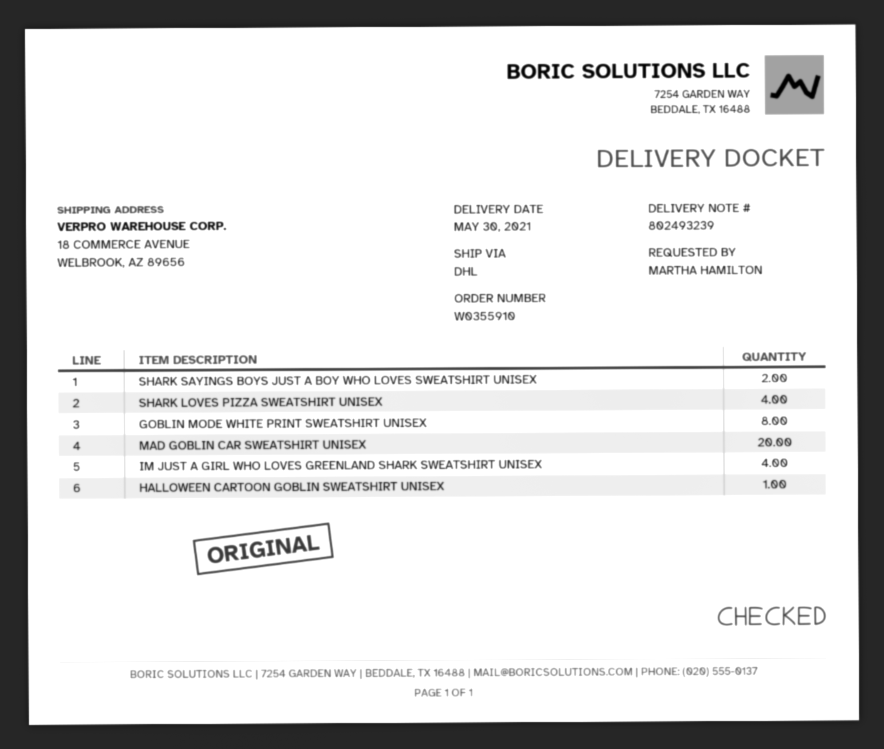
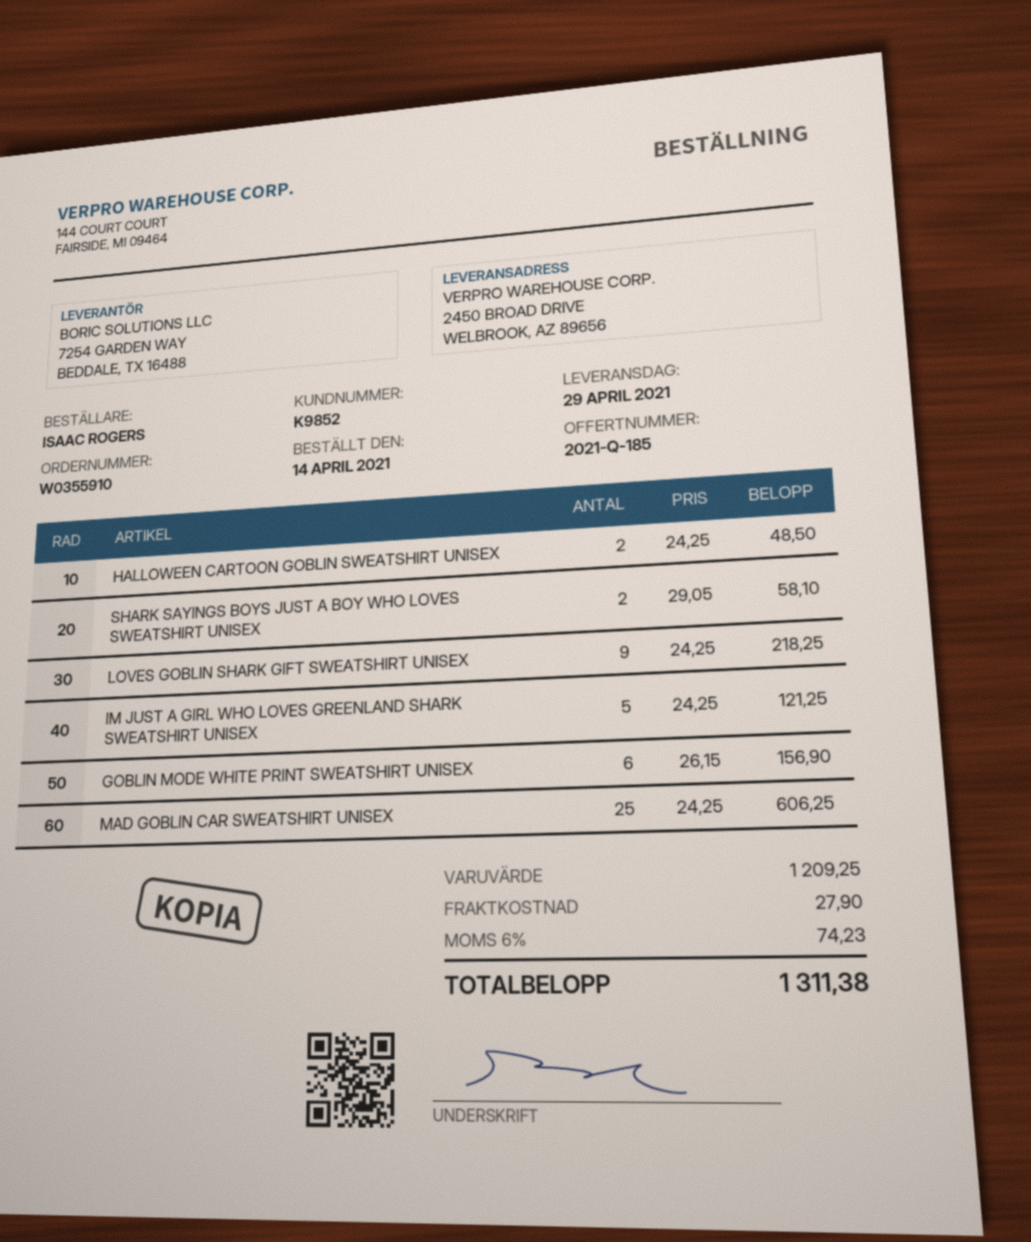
delivery date: 2021-05-30 -> 2021-04-29
ordered by: MARTHA HAMILTON -> ISAAC ROGERS
ship to: 18 COMMERCE AVENUE, WELBROOK, AZ 89656 -> 2450 BROAD DRIVE, WELBROOK, AZ 89656
SHARK LOVES PIZZA SWEATSHIRT UNISEX: 4 -> none
GOBLIN MODE WHITE PRINT SWEATSHIRT UNISEX: 8 -> 6
MAD GOBLIN CAR SWEATSHIRT UNISEX: 20 -> 25
IM JUST A GIRL WHO LOVES GREENLAND SHARK SWEATSHIRT UNISEX: 4 -> 5
HALLOWEEN CARTOON GOBLIN SWEATSHIRT UNISEX: 1 -> 2
LOVES GOBLIN SHARK GIFT SWEATSHIRT UNISEX: none -> 9

